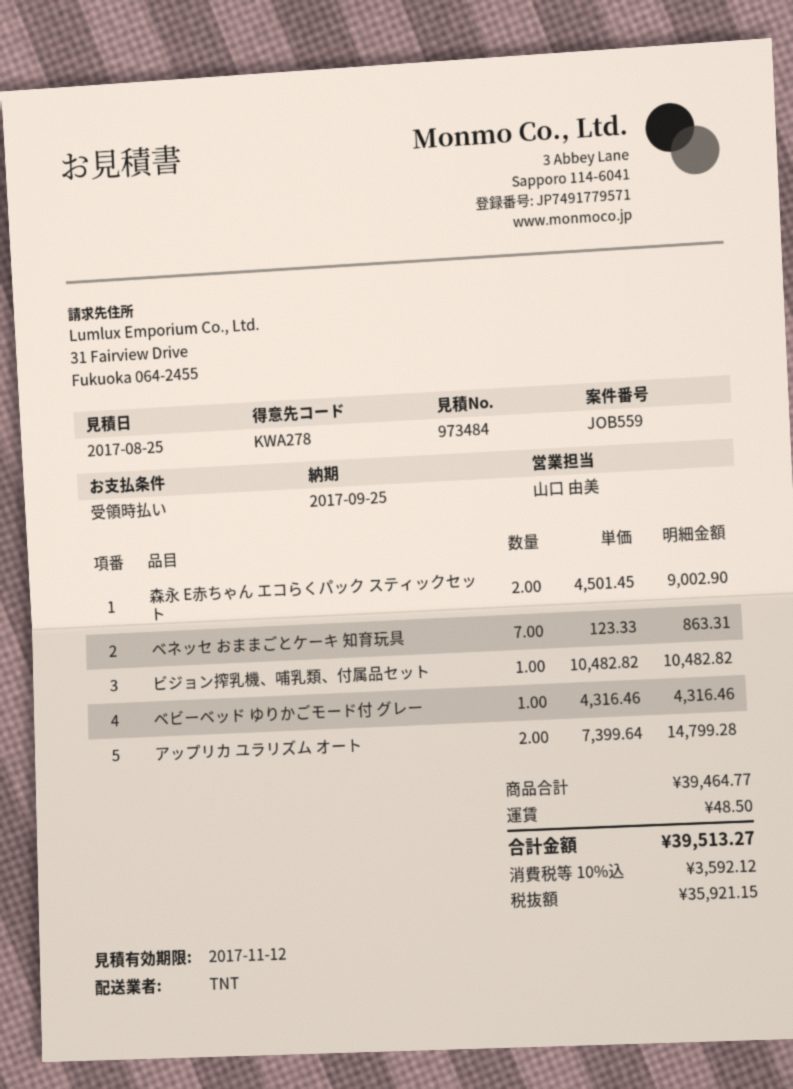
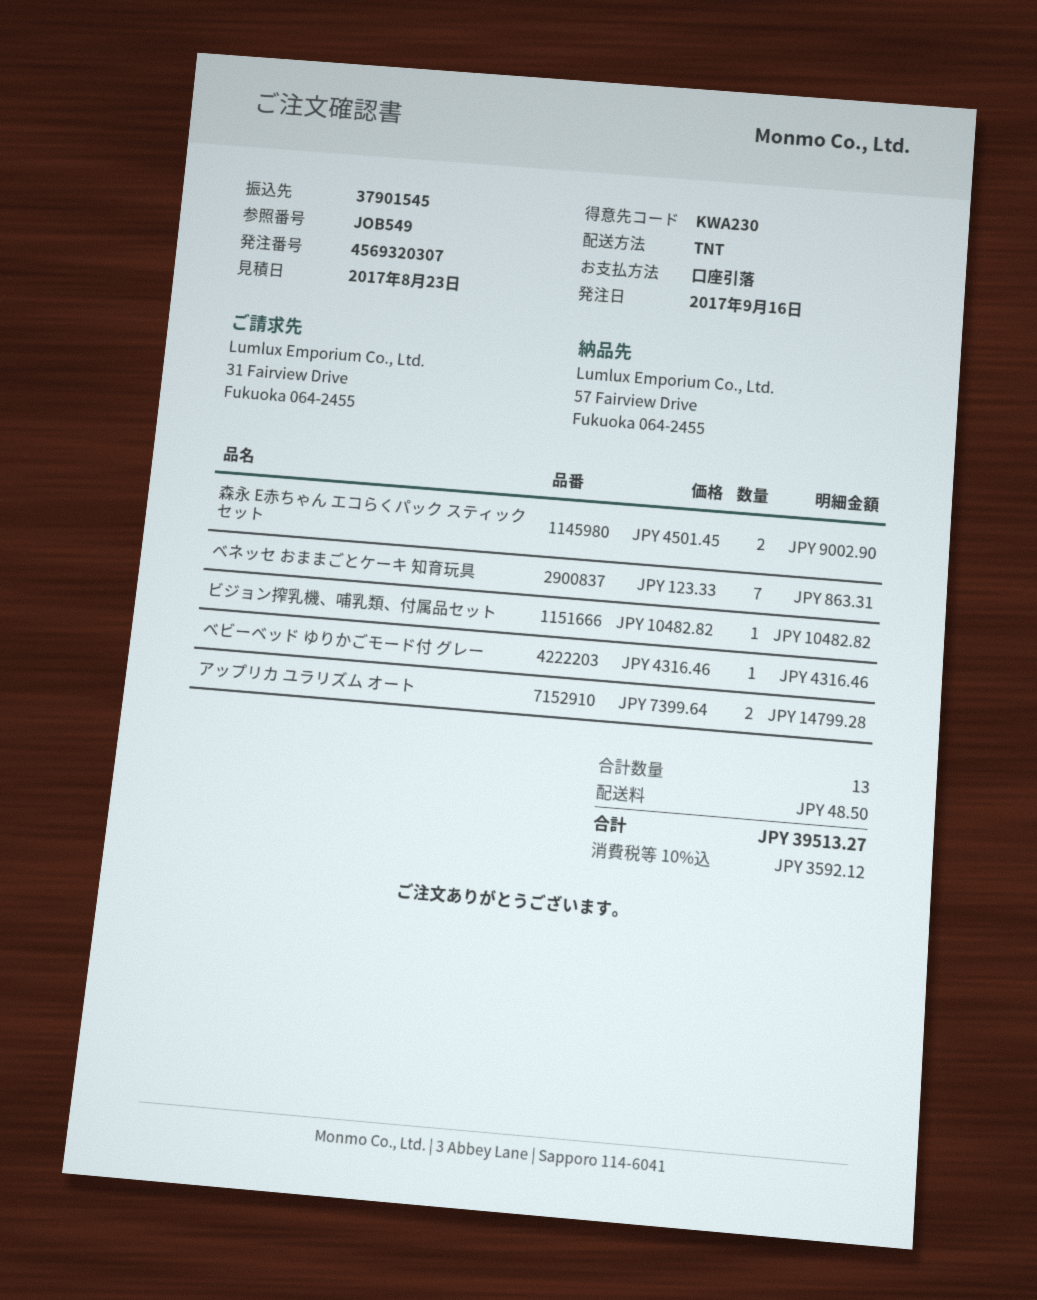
quote date: 2017-08-25 -> 2017-08-23
customer number: KWA278 -> KWA230
reference: JOB559 -> JOB549

